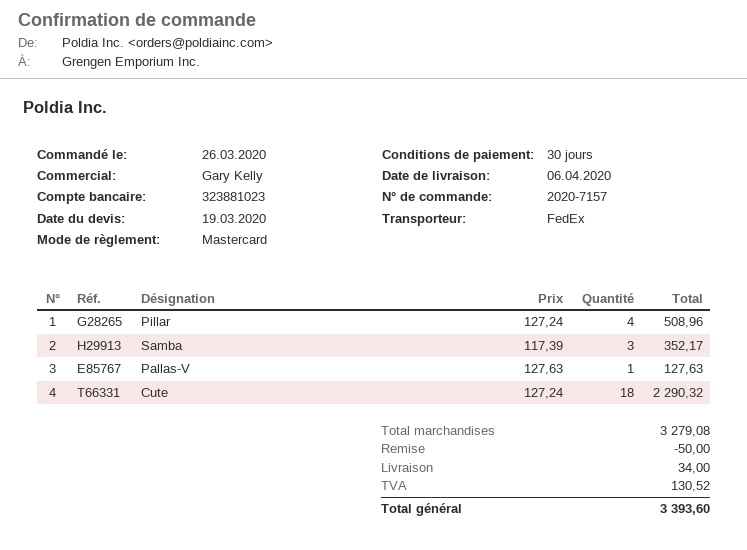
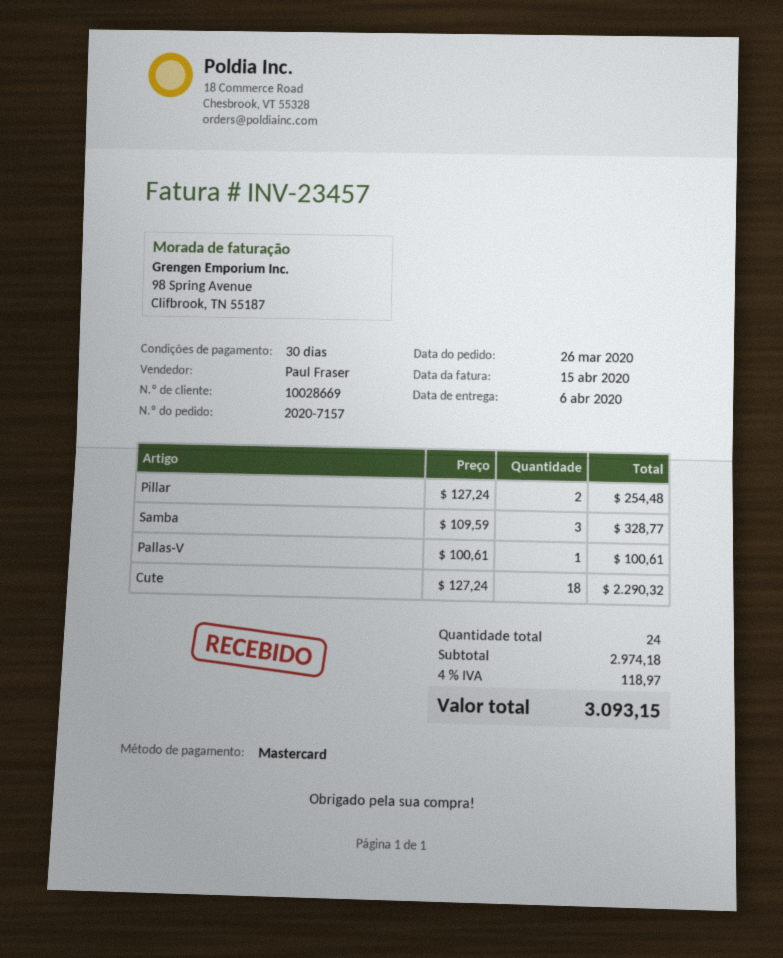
sales rep: Gary Kelly -> Paul Fraser
Pillar: 4 x 127.24 = 508.96 -> 2 x 127.24 = 254.48
Samba: 3 x 117.39 = 352.17 -> 3 x 109.59 = 328.77
Pallas-V: 1 x 127.63 = 127.63 -> 1 x 100.61 = 100.61
subtotal: 3279.08 -> 2974.18
discount: 50.00 -> none
shipping: 34.00 -> none
tax: 130.52 -> 118.97
total: 3393.60 -> 3093.15

